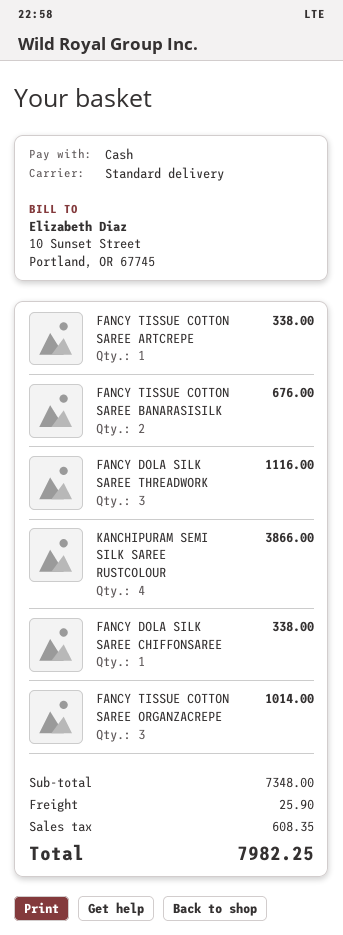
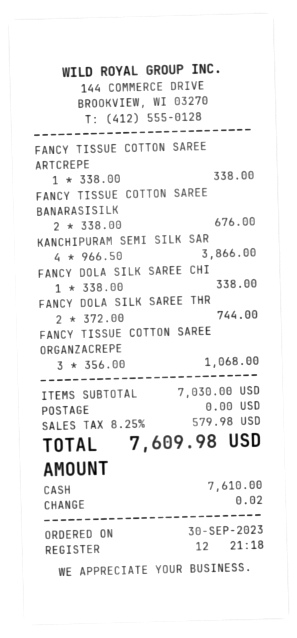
FANCY DOLA SILK SAREE THREADWORK: 3 for 1116.00 -> 2 for 744.00
FANCY TISSUE COTTON SAREE ORGANZACREPE: 3 for 1014.00 -> 3 for 1068.00
subtotal: 7348.00 -> 7030.00
shipping: 25.90 -> 0.00
tax: 608.35 -> 579.98
total: 7982.25 -> 7609.98

